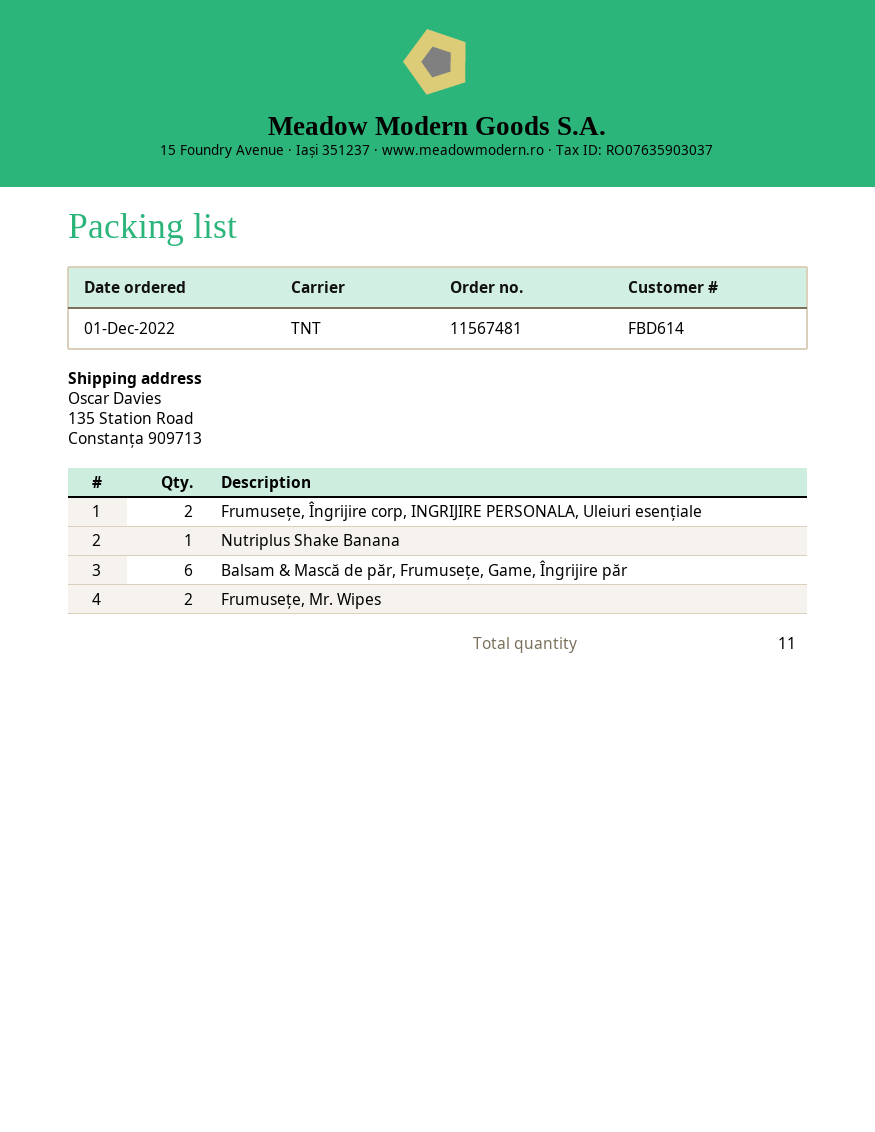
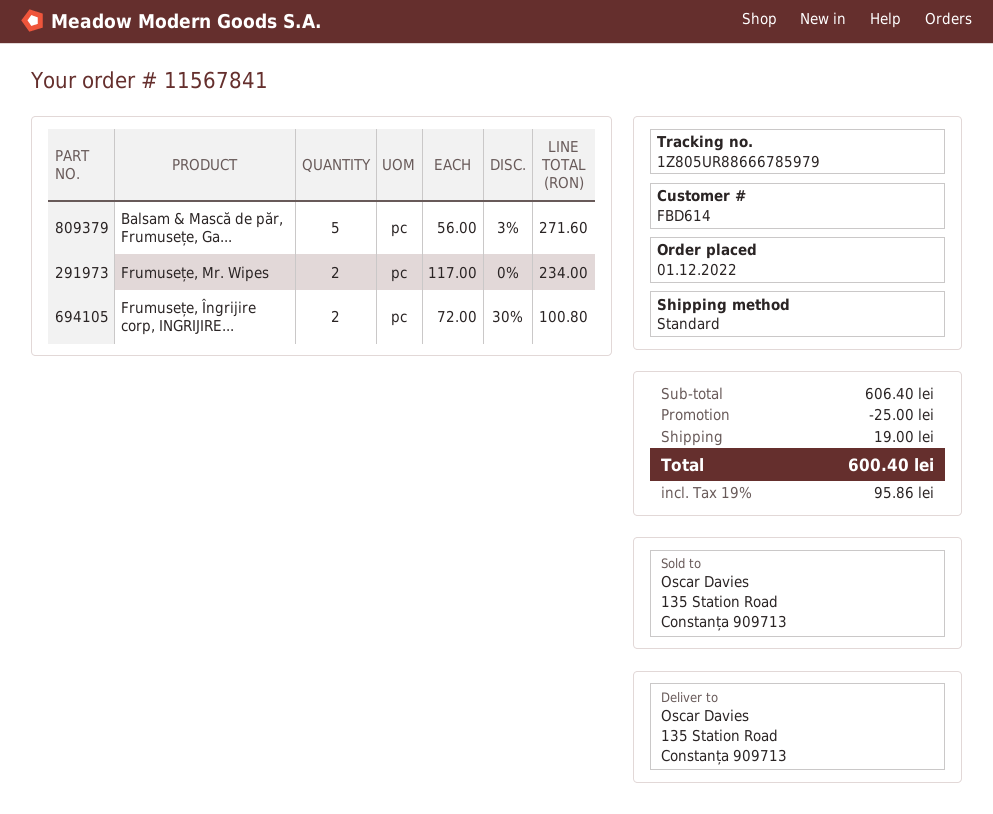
order number: 11567481 -> 11567841
shipping method: TNT -> standard
Nutriplus Shake Banana: 1 -> none
Balsam & Mască de păr, Frumusețe, Game, Îngrijire păr: 6 -> 5

